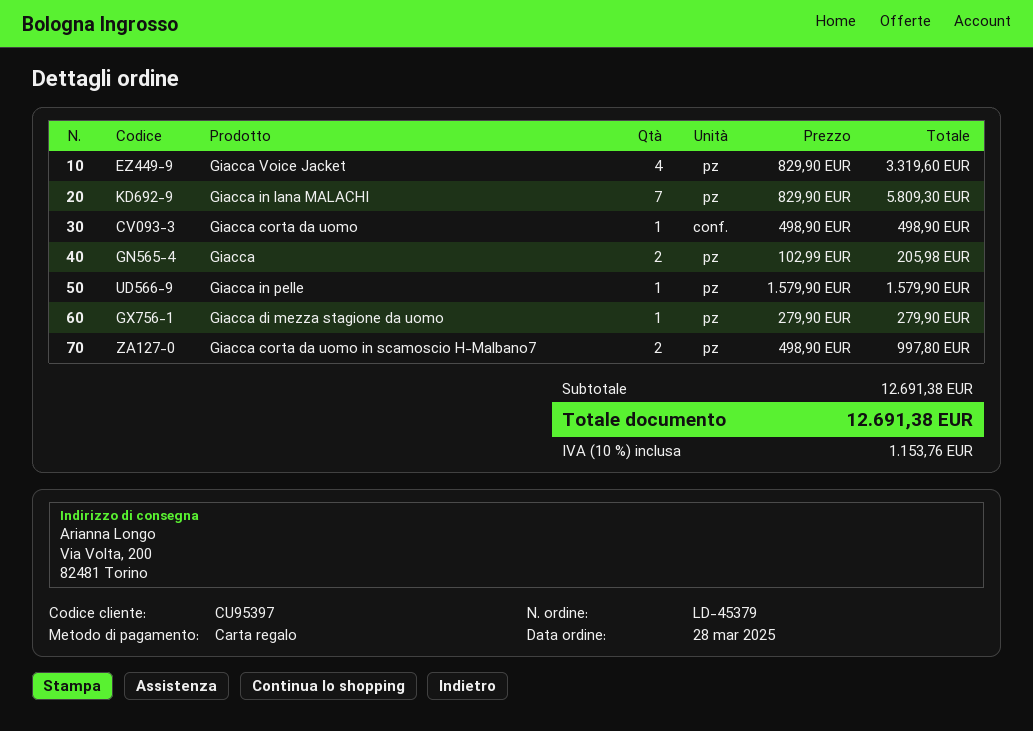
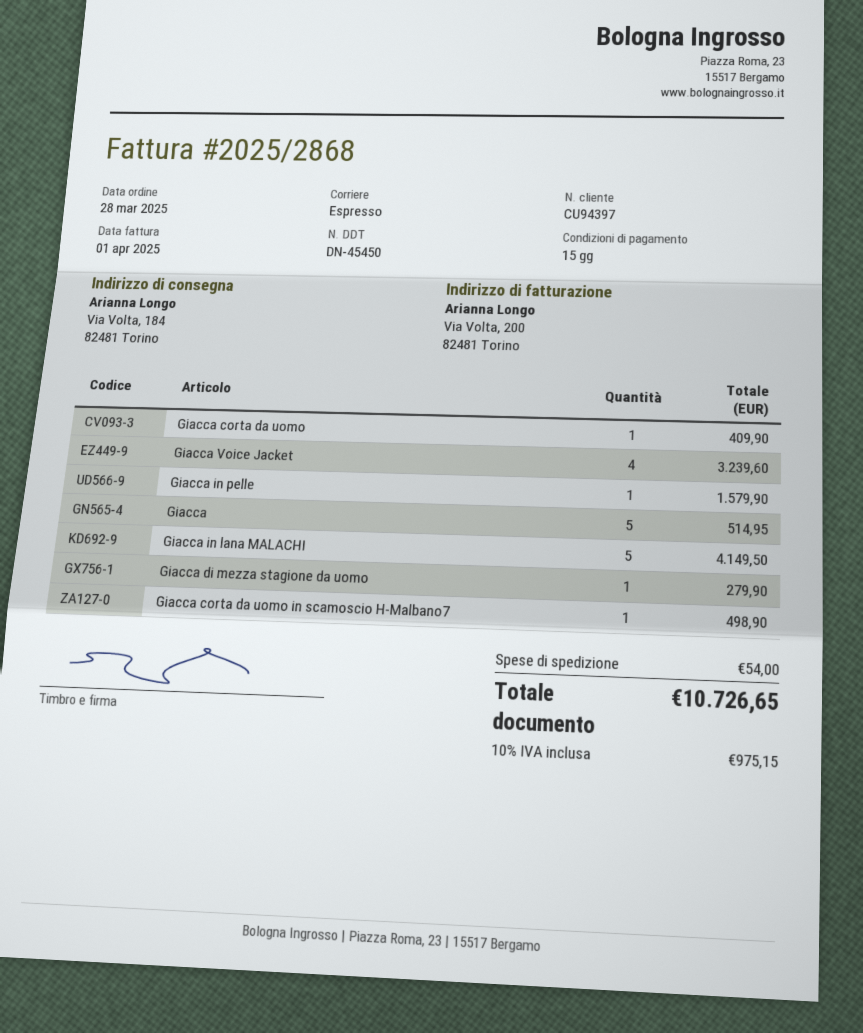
customer number: CU95397 -> CU94397
ship to: Via Volta, 200, 82481 Torino -> Via Volta, 184, 82481 Torino
Giacca Voice Jacket: 4 for 3319.60 -> 4 for 3239.60
Giacca in lana MALACHI: 7 for 5809.30 -> 5 for 4149.50
Giacca corta da uomo: 1 for 498.90 -> 1 for 409.90
Giacca: 2 for 205.98 -> 5 for 514.95
Giacca corta da uomo in scamoscio H-Malbano7: 2 for 997.80 -> 1 for 498.90
shipping: none -> 54.00
tax: 10% = 1153.76 -> 10% = 975.15
total: 12691.38 -> 10726.65

